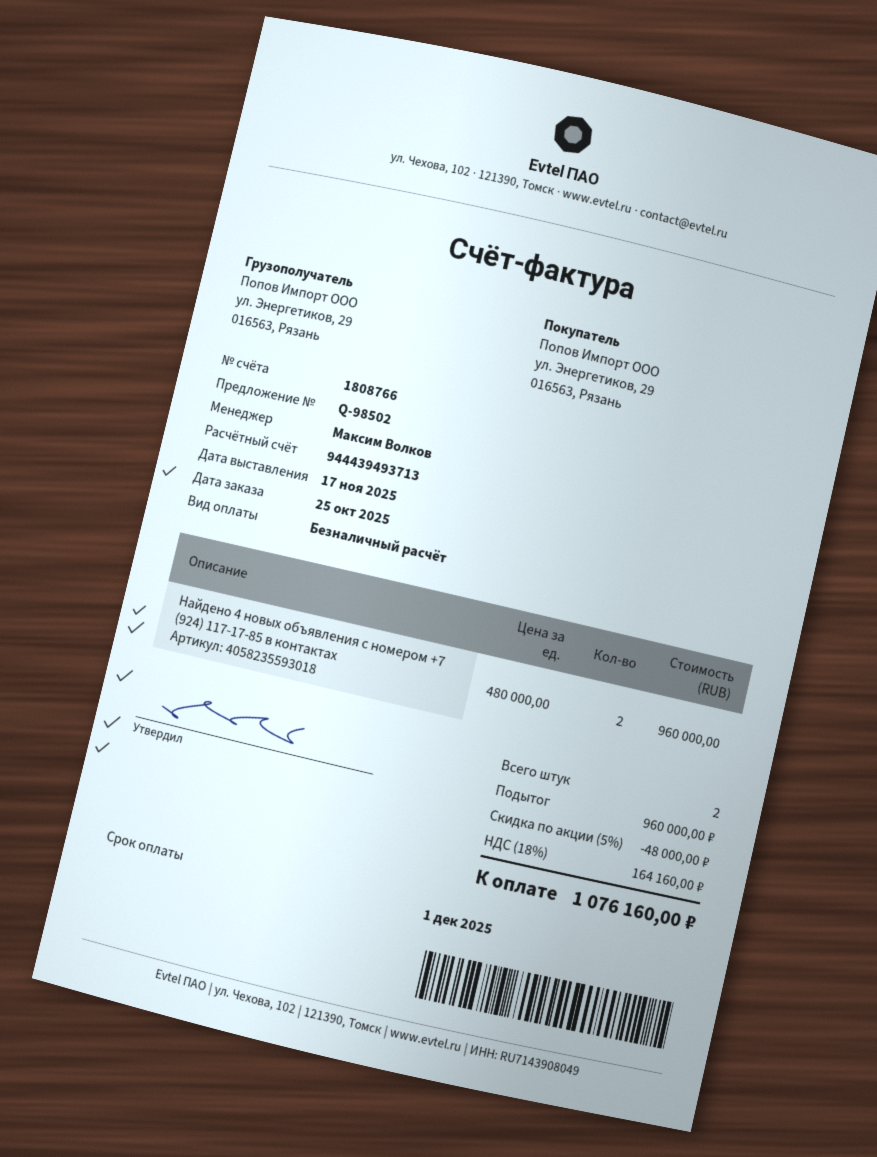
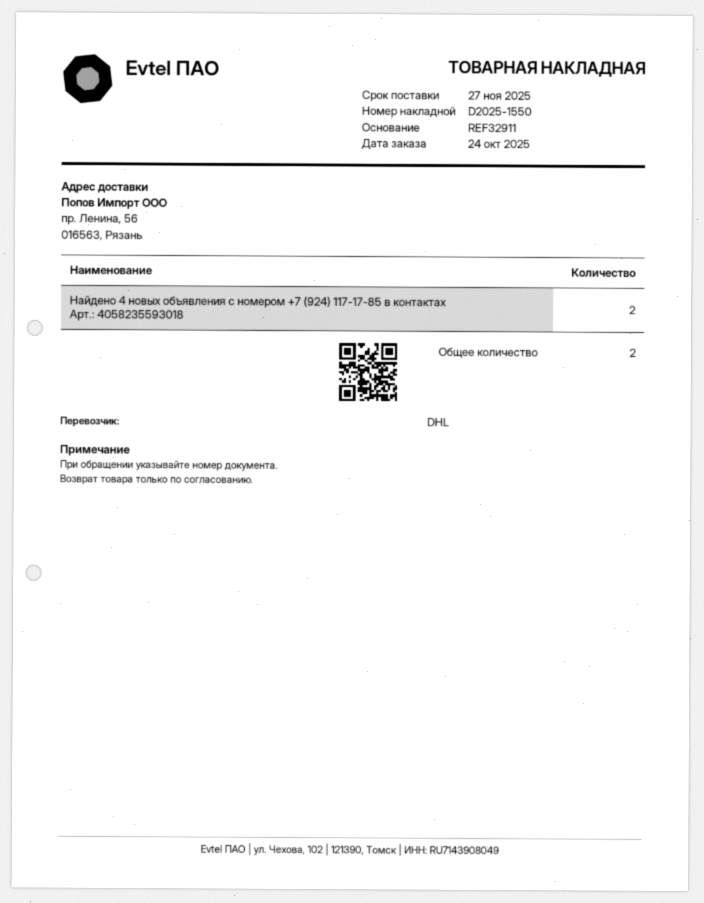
order date: 2025-10-25 -> 2025-10-24
ship to: ул. Энергетиков, 29, 016563, Рязань -> пр. Ленина, 56, 016563, Рязань

